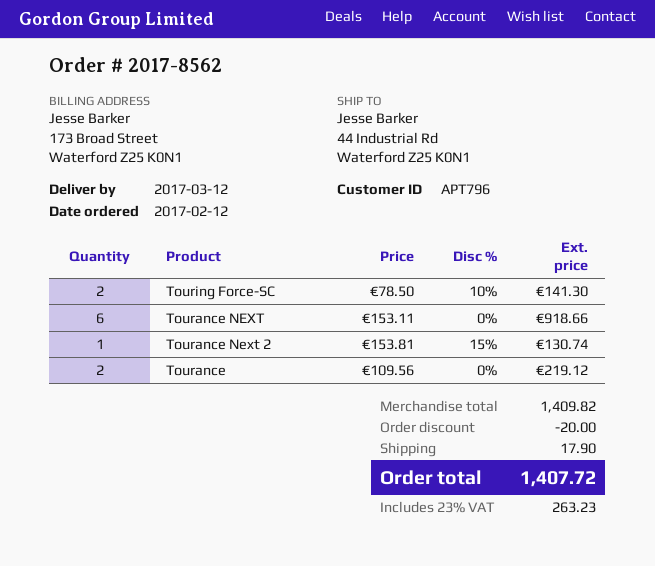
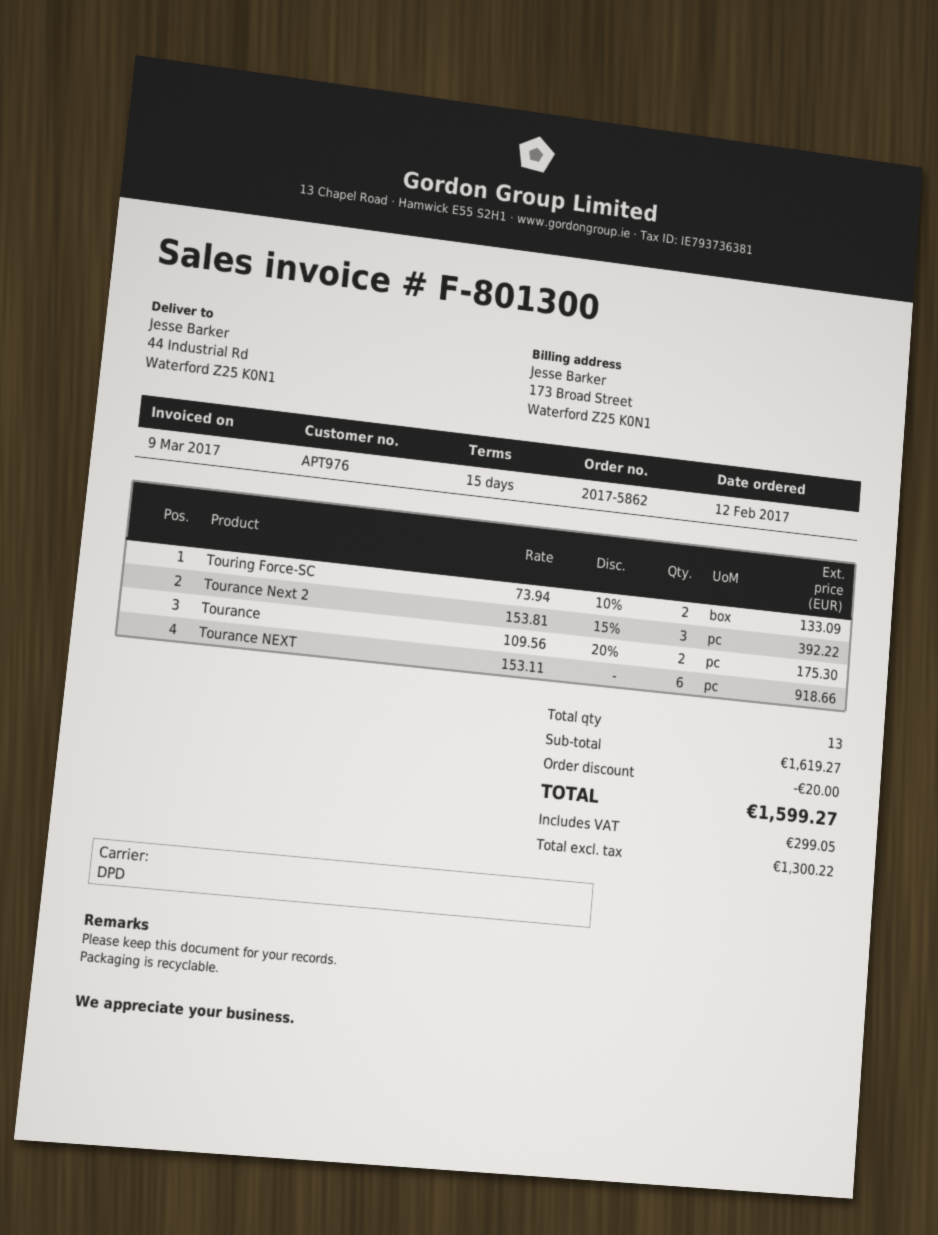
order number: 2017-8562 -> 2017-5862
customer number: APT796 -> APT976
Touring Force-SC: 2 x 78.50 - 10% = 141.30 -> 2 x 73.94 - 10% = 133.09
Tourance Next 2: 1 x 153.81 - 15% = 130.74 -> 3 x 153.81 - 15% = 392.22
Tourance: 2 x 109.56 = 219.12 -> 2 x 109.56 - 20% = 175.30
subtotal: 1409.82 -> 1619.27
shipping: 17.90 -> none
tax: 263.23 -> 299.05
total: 1407.72 -> 1599.27

